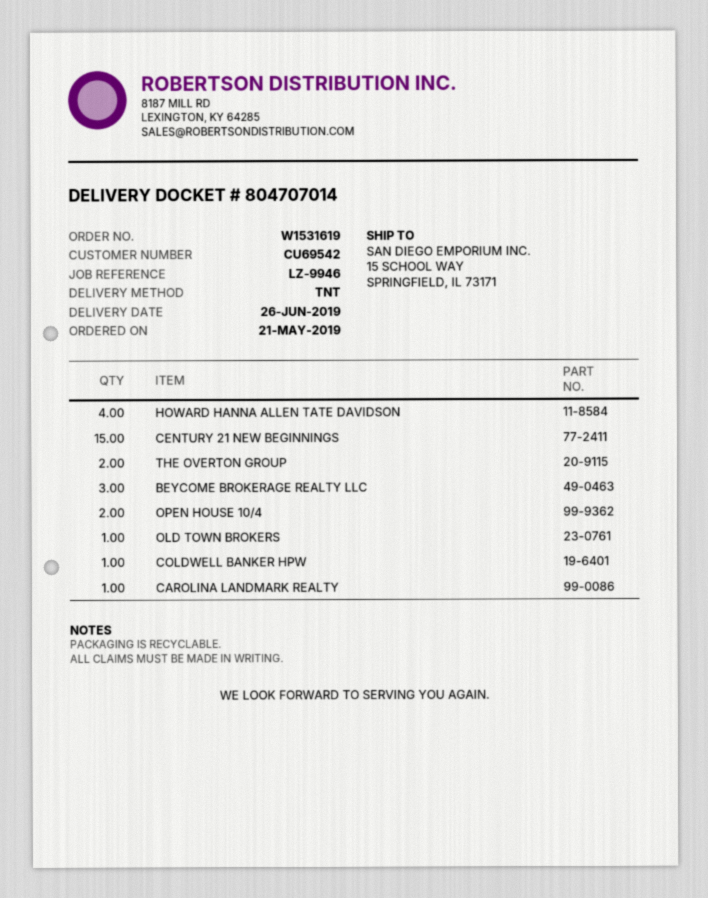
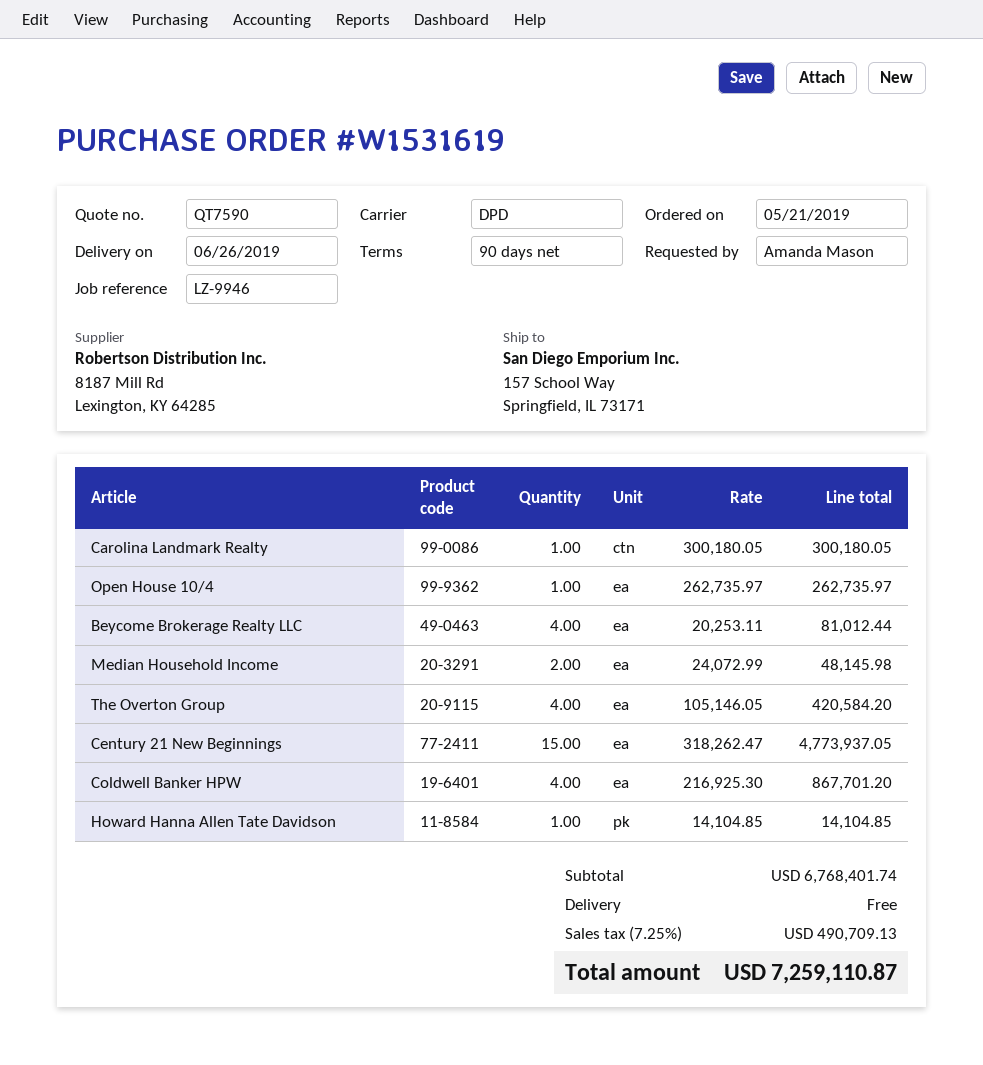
shipping method: TNT -> DPD
ship to: 15 SCHOOL WAY, SPRINGFIELD, IL 73171 -> 157 School Way, Springfield, IL 73171
HOWARD HANNA ALLEN TATE DAVIDSON: 4 -> 1
THE OVERTON GROUP: 2 -> 4
BEYCOME BROKERAGE REALTY LLC: 3 -> 4
OPEN HOUSE 10/4: 2 -> 1
OLD TOWN BROKERS: 1 -> none
COLDWELL BANKER HPW: 1 -> 4
Median Household Income: none -> 2

